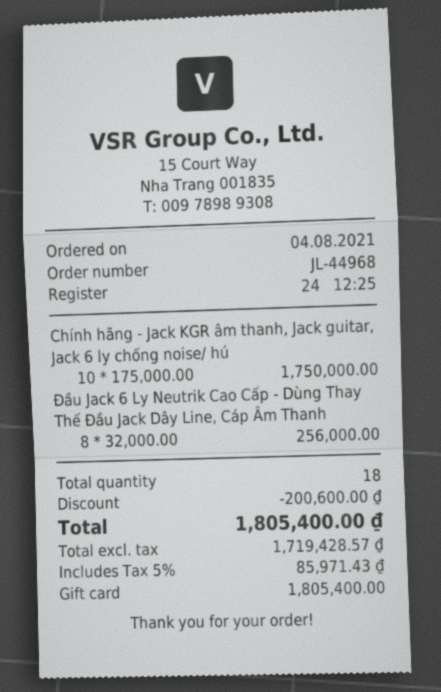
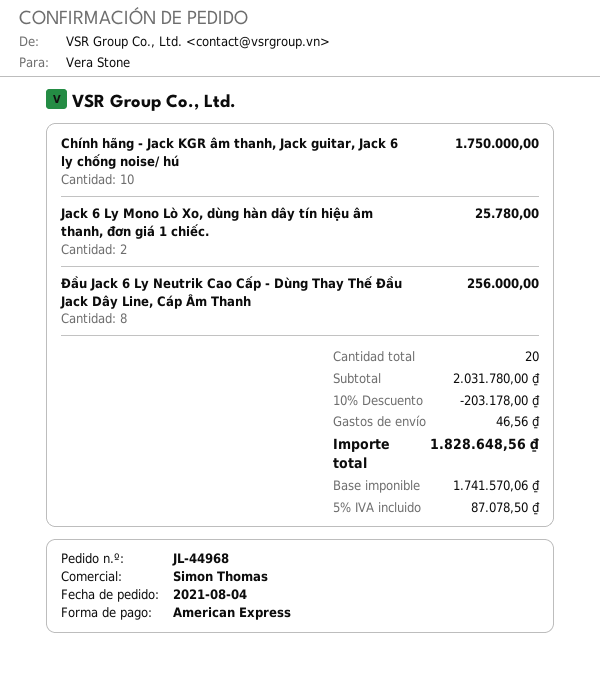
payment method: gift card -> American Express
Jack 6 Ly Mono Lò Xo, dùng hàn dây tín hiệu âm thanh, đơn giá 1 chiếc.: none -> 2 for 25780.00
total quantity: 18 -> 20
discount: 200600.00 -> 203178.00
shipping: none -> 46.56
net: 1719428.57 -> 1741570.06
tax: 5% = 85971.43 -> 5% = 87078.50
total: 1805400.00 -> 1828648.56

